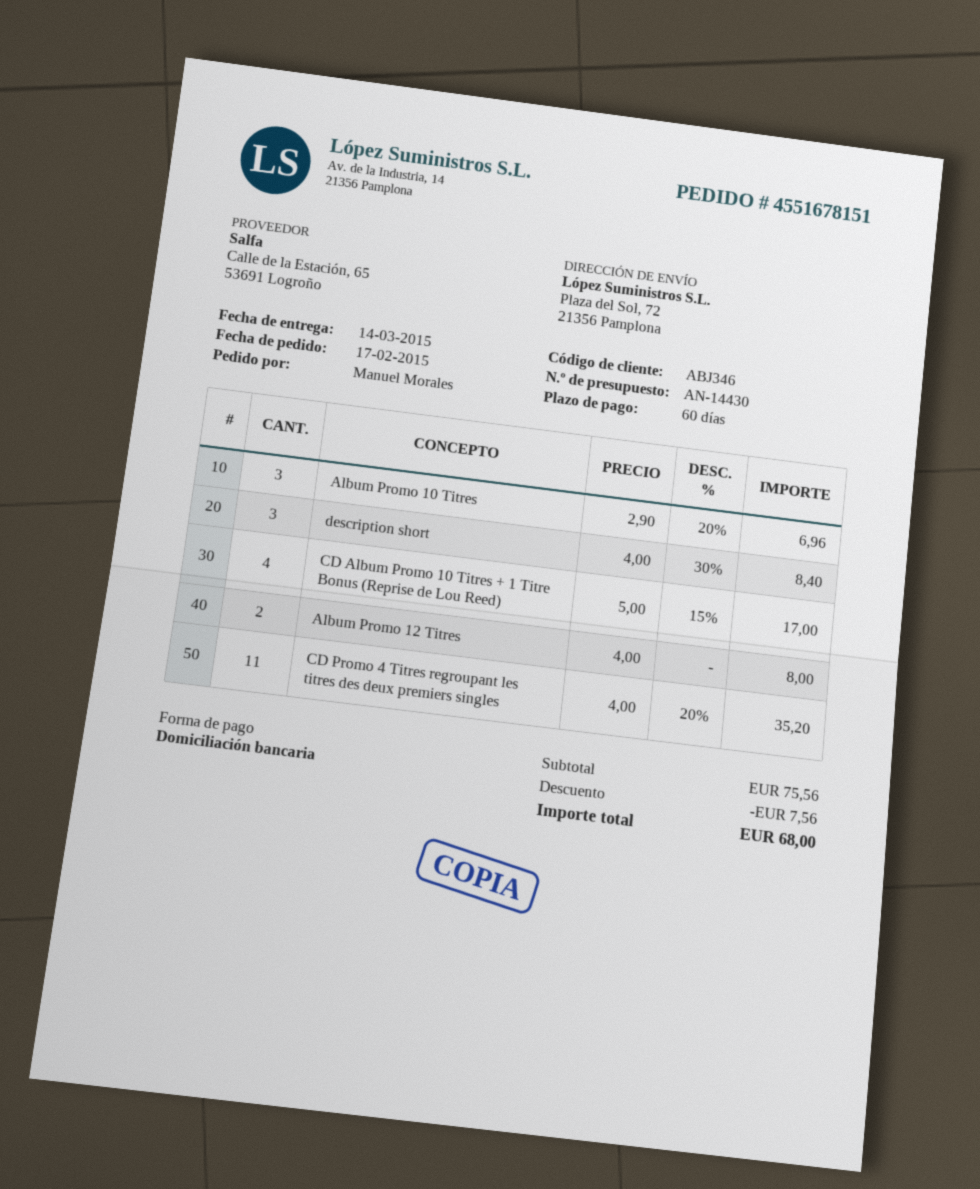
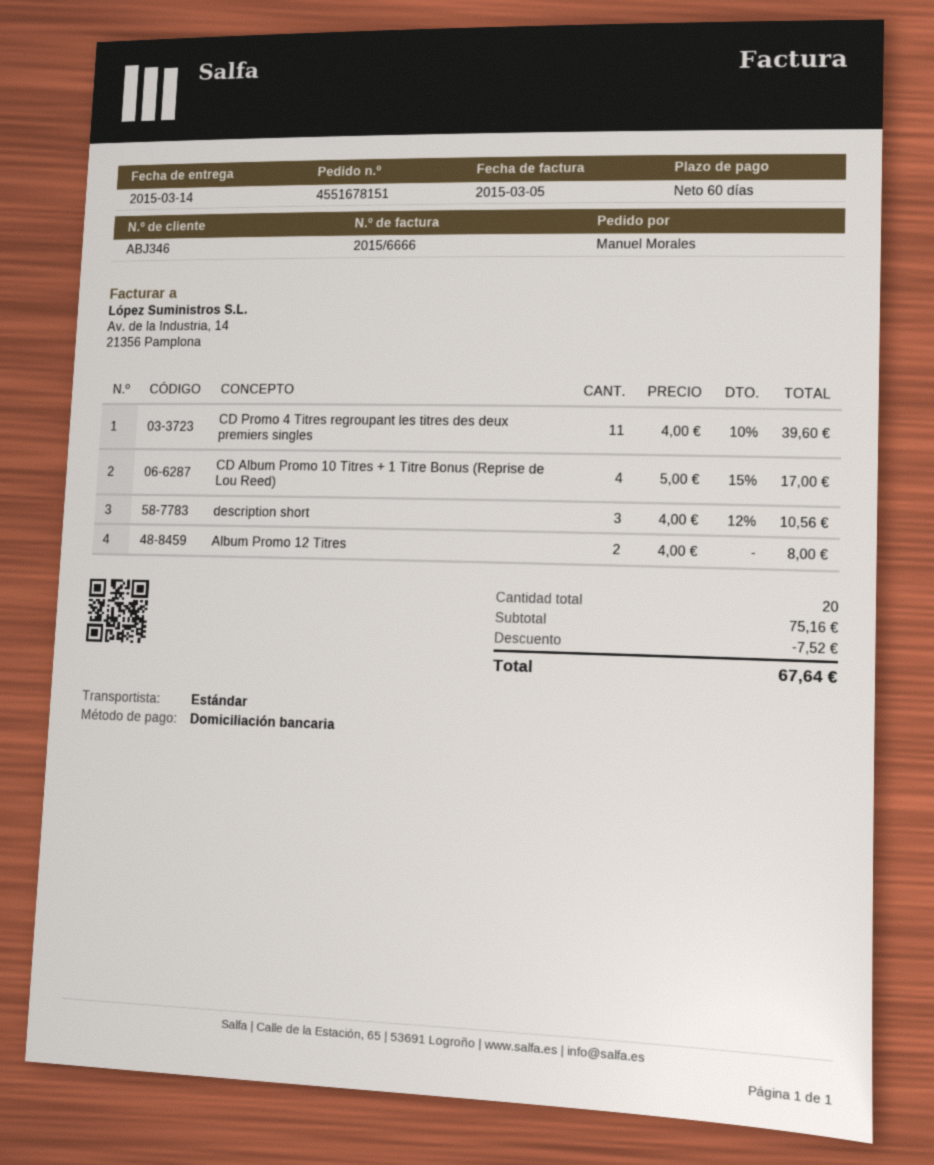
Album Promo 10 Titres: 3 x 2.90 - 20% = 6.96 -> none
description short: 3 x 4.00 - 30% = 8.40 -> 3 x 4.00 - 12% = 10.56
CD Promo 4 Titres regroupant les titres des deux premiers singles: 11 x 4.00 - 20% = 35.20 -> 11 x 4.00 - 10% = 39.60
subtotal: 75.56 -> 75.16
discount: 7.56 -> 7.52
total: 68.00 -> 67.64

